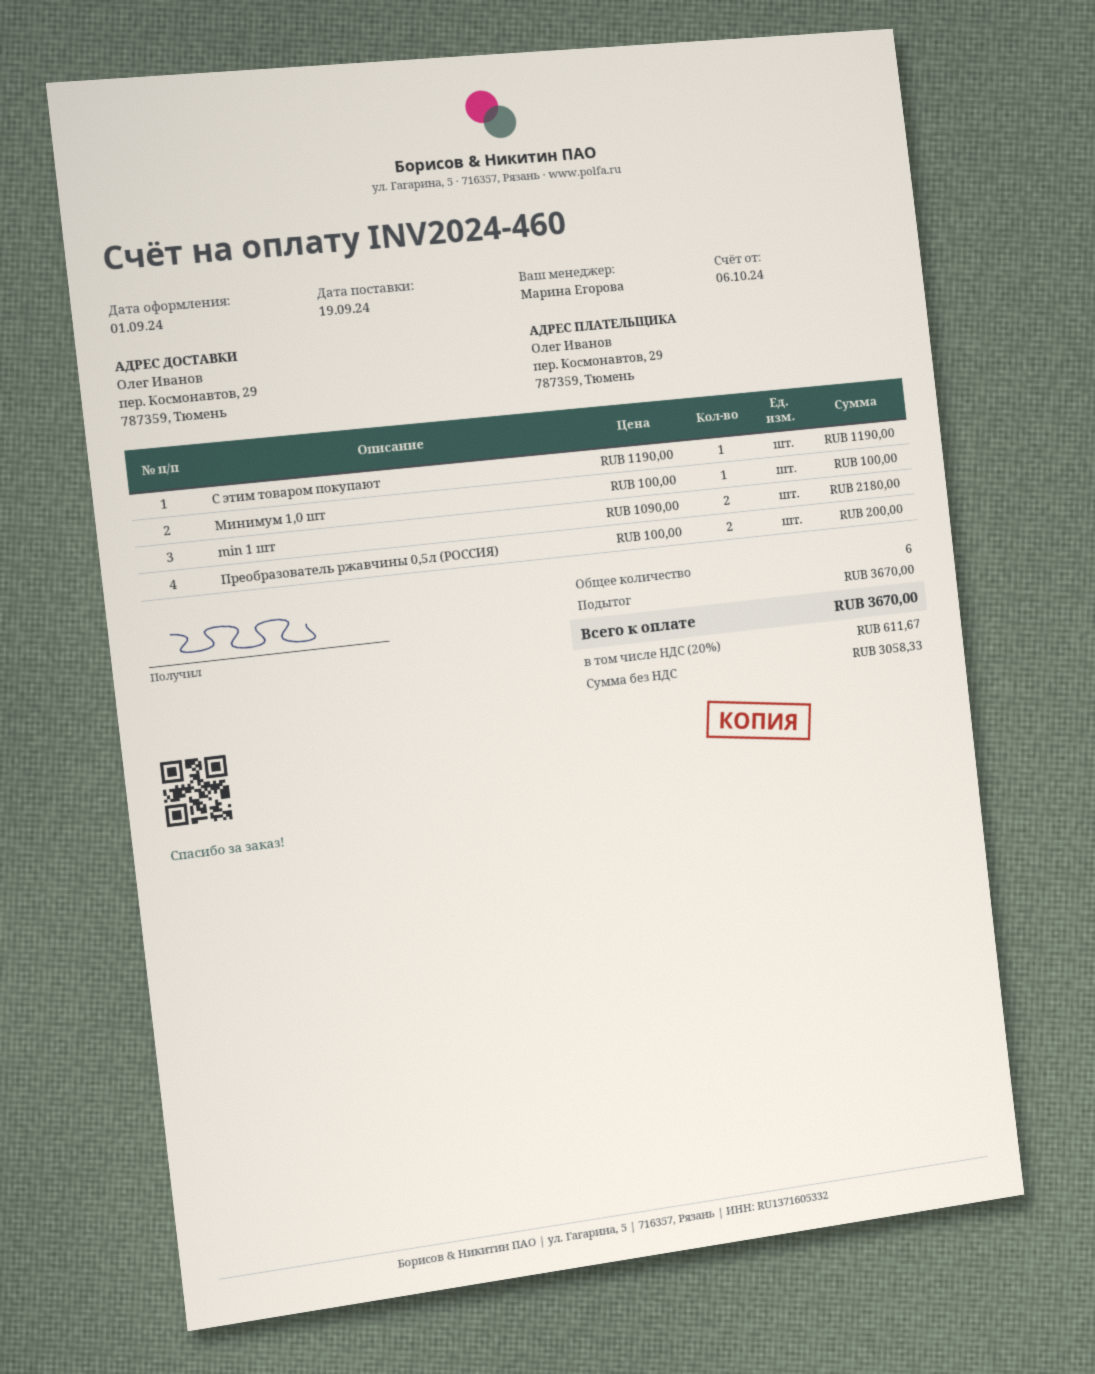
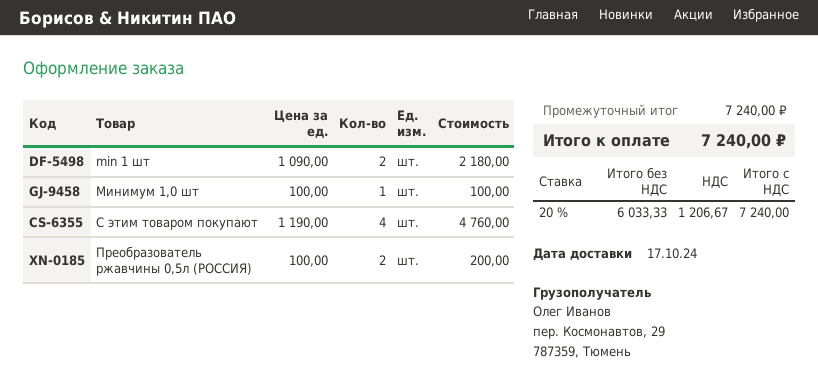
delivery date: 2024-09-19 -> 2024-10-17
С этим товаром покупают: 1 x 1190.00 = 1190.00 -> 4 x 1190.00 = 4760.00
subtotal: 3670.00 -> 7240.00
net: 3058.33 -> 6033.33
tax: 20% = 611.67 -> 20% = 1206.67
total: 3670.00 -> 7240.00

